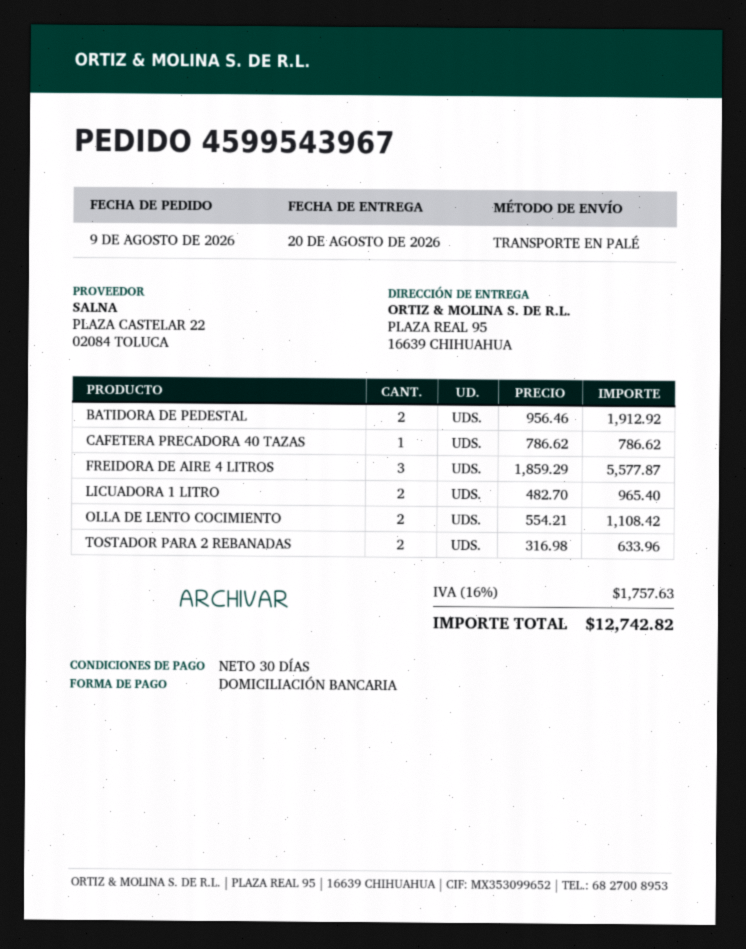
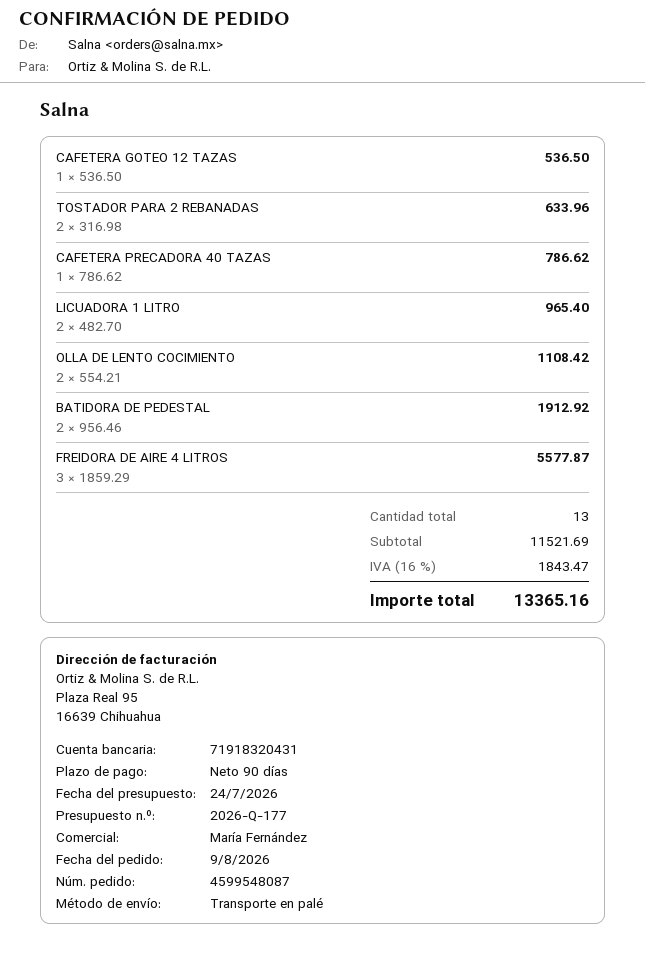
order number: 4599543967 -> 4599548087
payment terms: 30 days -> 90 days
CAFETERA GOTEO 12 TAZAS: none -> 1 x 536.50 = 536.50
tax: 16% = 1757.63 -> 16% = 1843.47
total: 12742.82 -> 13365.16

